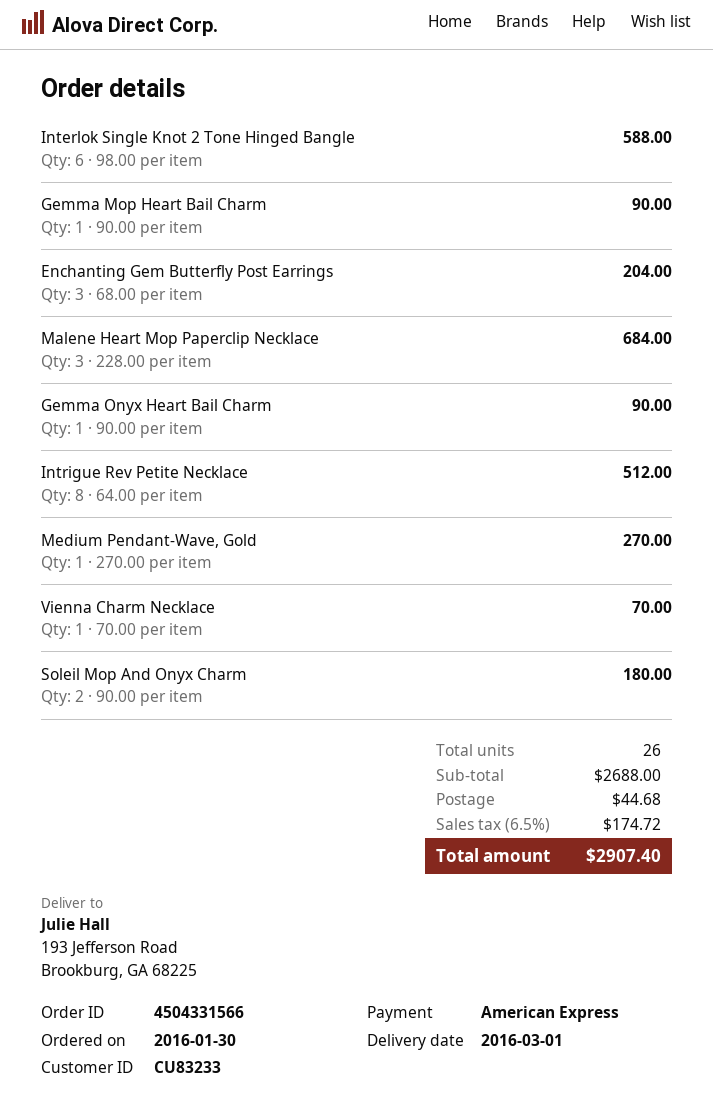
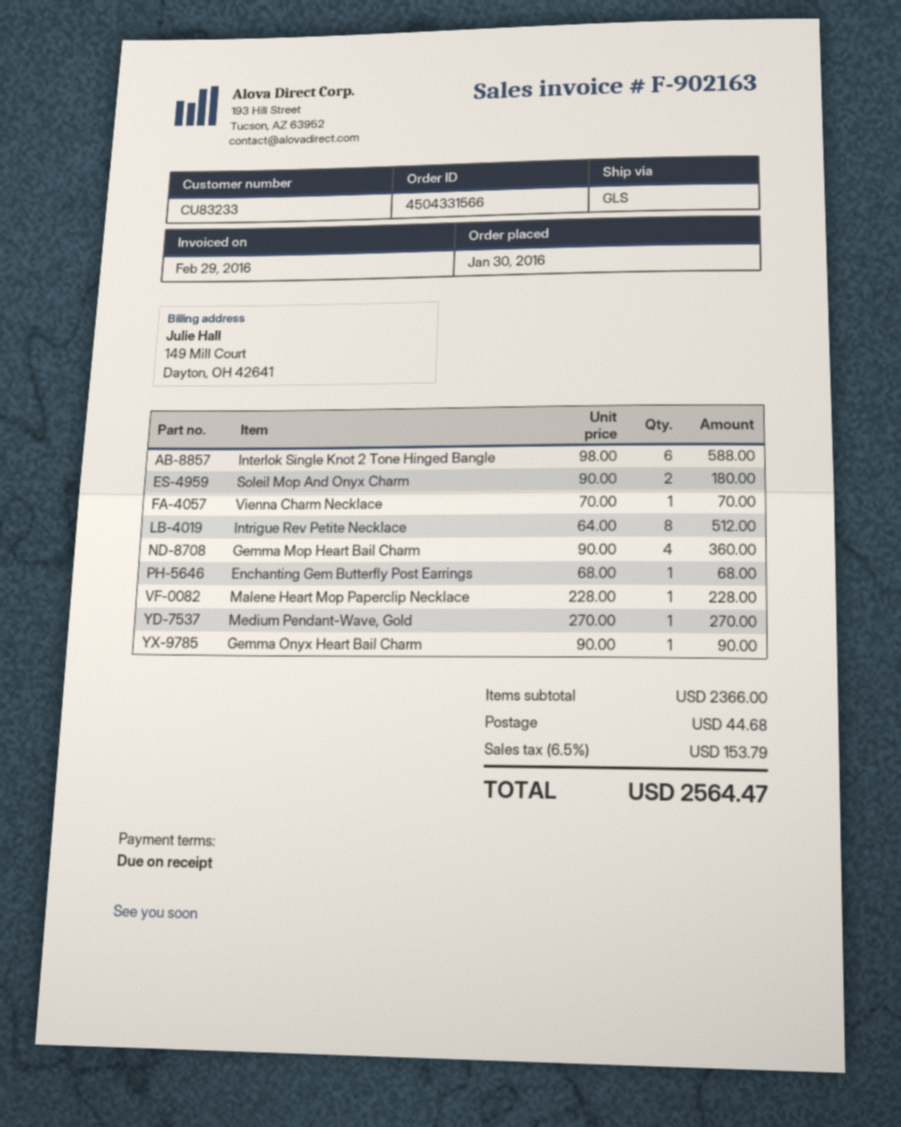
Gemma Mop Heart Bail Charm: 1 x 90.00 = 90.00 -> 4 x 90.00 = 360.00
Enchanting Gem Butterfly Post Earrings: 3 x 68.00 = 204.00 -> 1 x 68.00 = 68.00
Malene Heart Mop Paperclip Necklace: 3 x 228.00 = 684.00 -> 1 x 228.00 = 228.00
subtotal: 2688.00 -> 2366.00
tax: 6.5% = 174.72 -> 6.5% = 153.79
total: 2907.40 -> 2564.47

